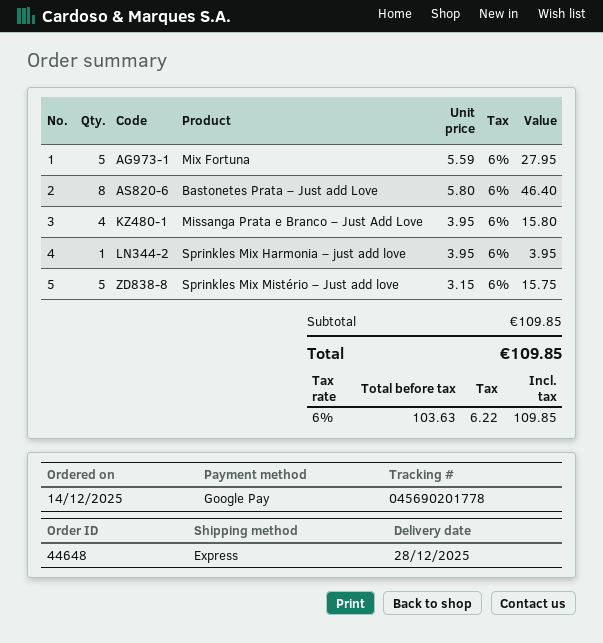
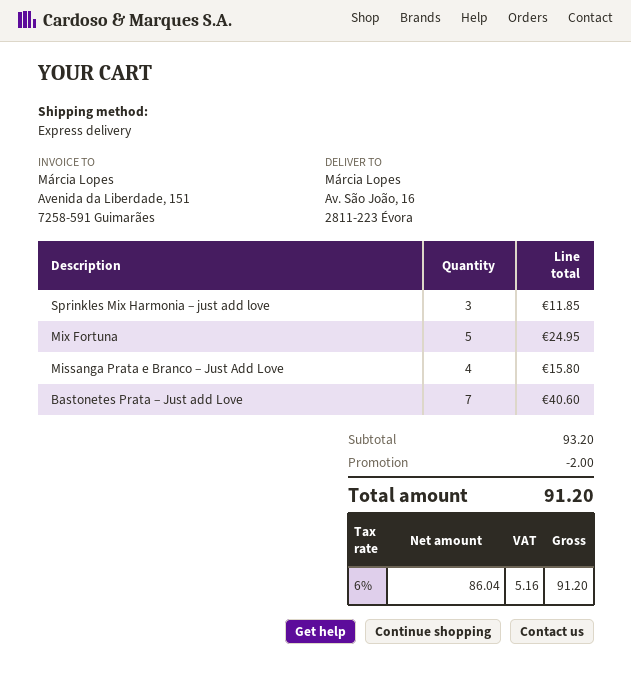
Mix Fortuna: 5 for 27.95 -> 5 for 24.95
Bastonetes Prata – Just add Love: 8 for 46.40 -> 7 for 40.60
Sprinkles Mix Harmonia – just add love: 1 for 3.95 -> 3 for 11.85
Sprinkles Mix Mistério – Just add love: 5 for 15.75 -> none
subtotal: 109.85 -> 93.20
discount: none -> 2.00
net: 103.63 -> 86.04
tax: 6% = 6.22 -> 6% = 5.16
total: 109.85 -> 91.20

